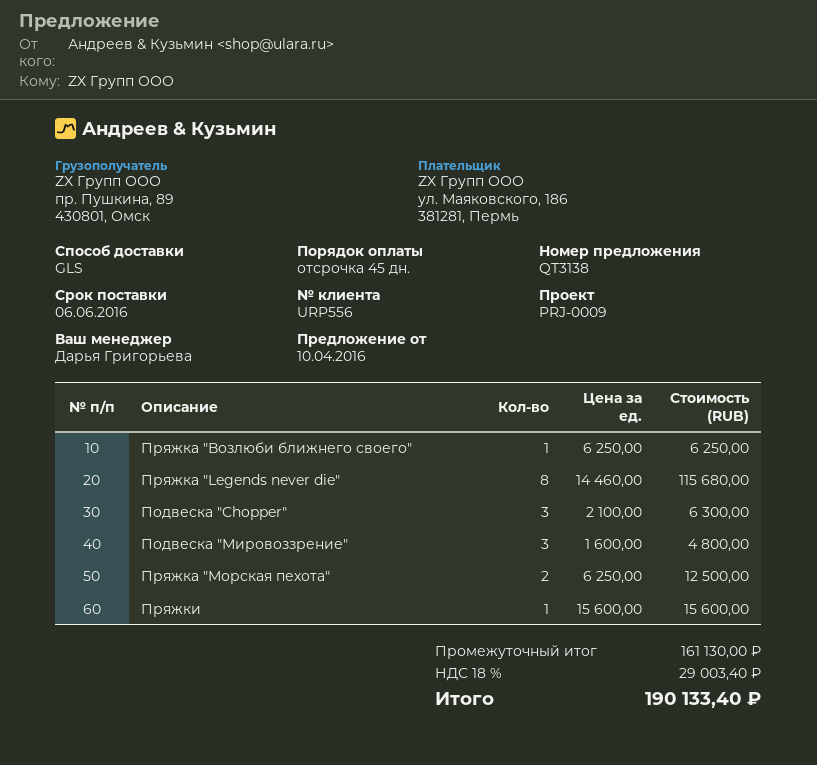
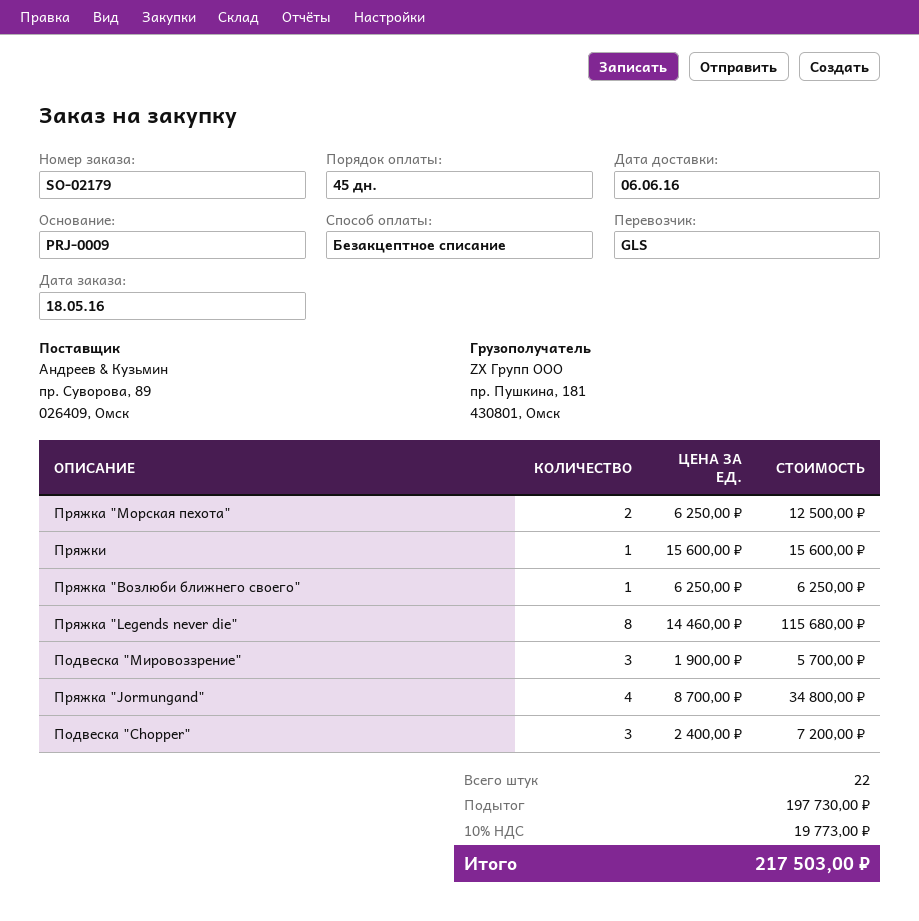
ship to: пр. Пушкина, 89, 430801, Омск -> пр. Пушкина, 181, 430801, Омск
Подвеска "Chopper": 3 x 2100.00 = 6300.00 -> 3 x 2400.00 = 7200.00
Подвеска "Мировоззрение": 3 x 1600.00 = 4800.00 -> 3 x 1900.00 = 5700.00
Пряжка "Jormungand": none -> 4 x 8700.00 = 34800.00
subtotal: 161130.00 -> 197730.00
tax: 18% = 29003.40 -> 10% = 19773.00
total: 190133.40 -> 217503.00

